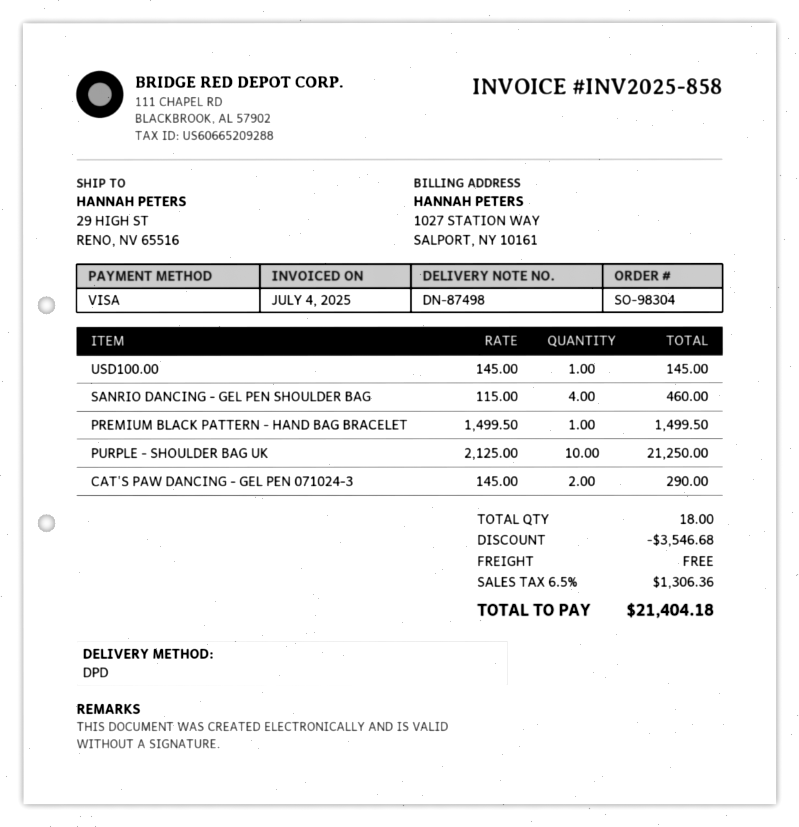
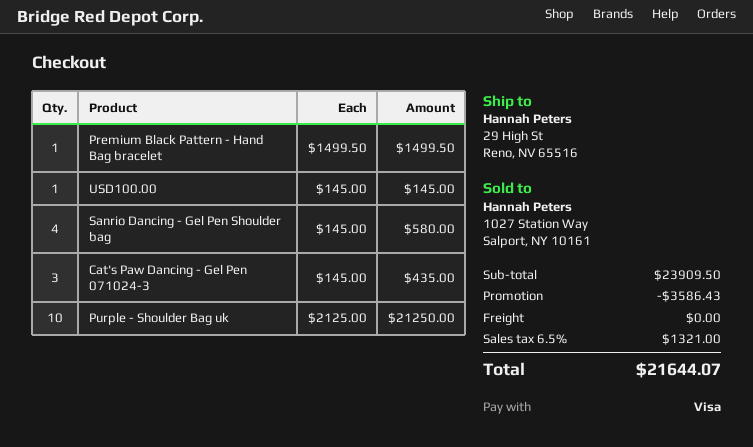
SANRIO DANCING - GEL PEN SHOULDER BAG: 4 x 115.00 = 460.00 -> 4 x 145.00 = 580.00
CAT'S PAW DANCING - GEL PEN 071024-3: 2 x 145.00 = 290.00 -> 3 x 145.00 = 435.00
discount: 3546.68 -> 3586.43
tax: 6.5% = 1306.36 -> 6.5% = 1321.00
total: 21404.18 -> 21644.07

